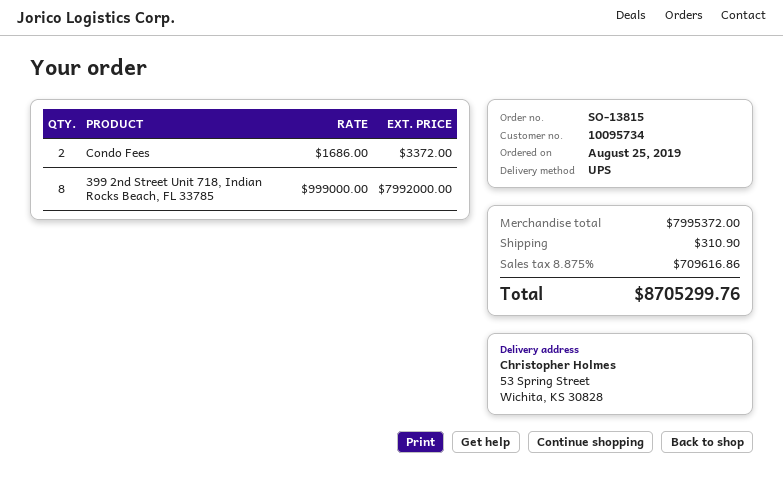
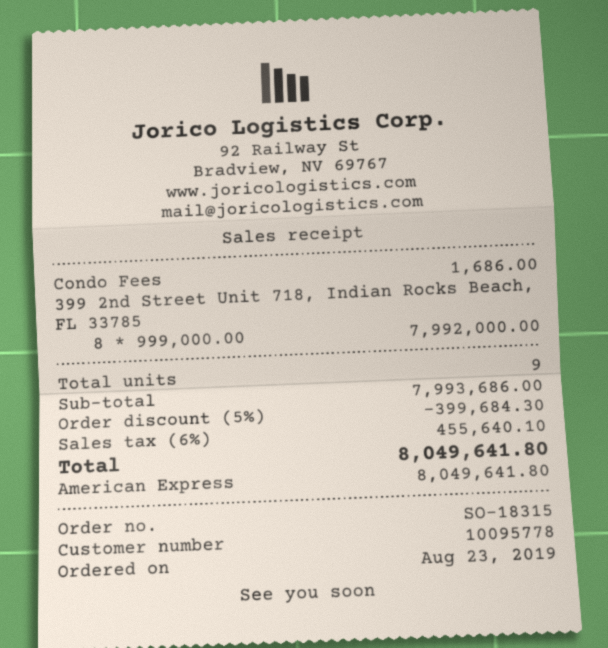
order number: SO-13815 -> SO-18315
order date: 2019-08-25 -> 2019-08-23
customer number: 10095734 -> 10095778
Condo Fees: 2 x 1686.00 = 3372.00 -> 1 x 1686.00 = 1686.00
subtotal: 7995372.00 -> 7993686.00
discount: none -> 5% = 399684.30
shipping: 310.90 -> none
tax: 8.875% = 709616.86 -> 6% = 455640.10
total: 8705299.76 -> 8049641.80

